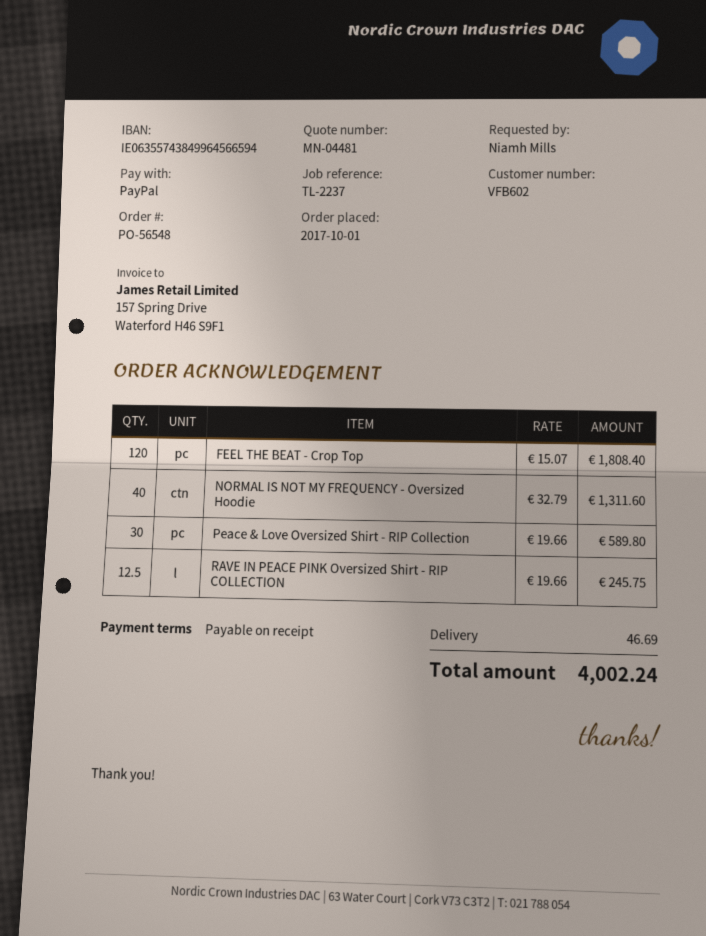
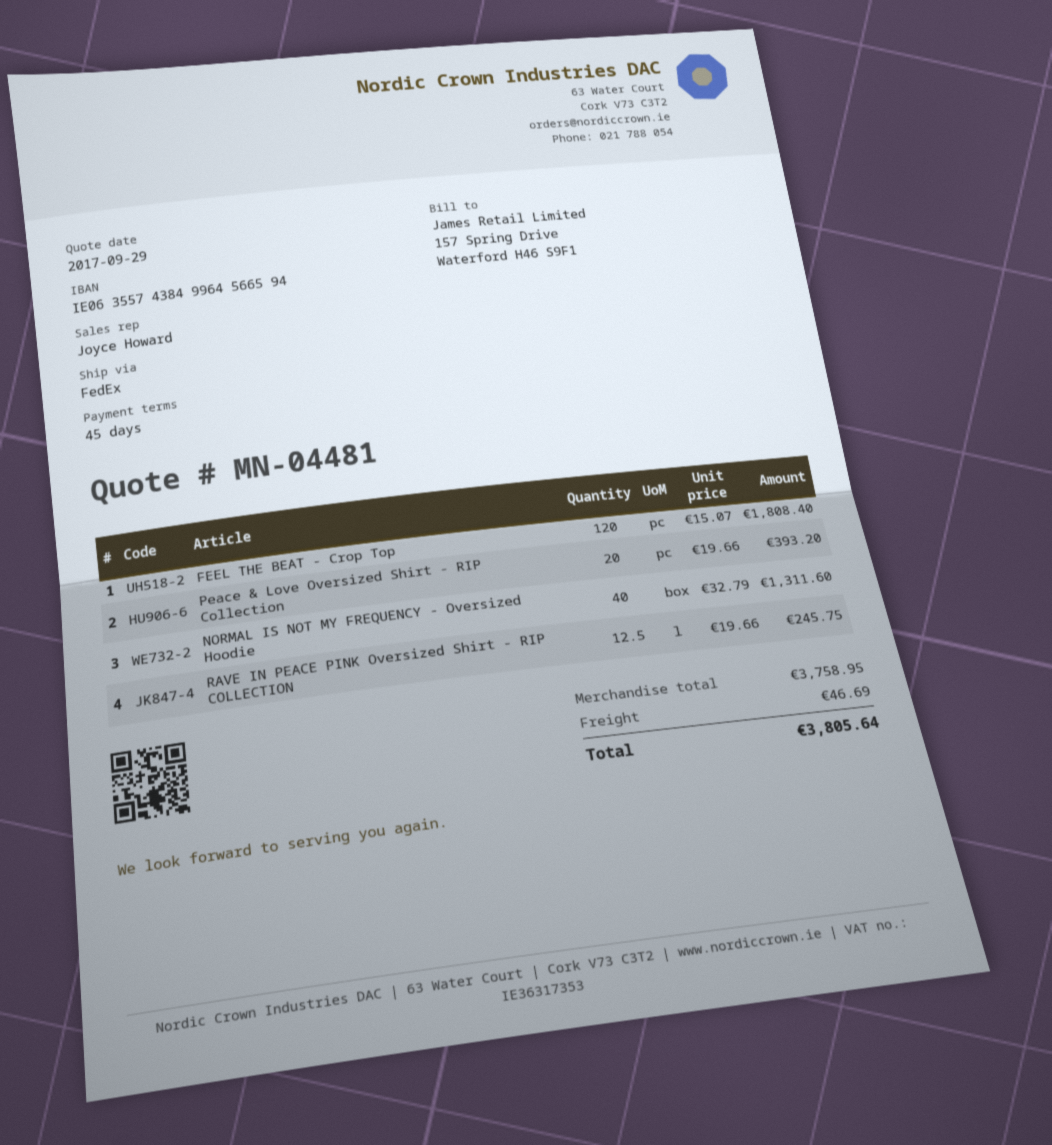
payment terms: on receipt -> 45 days
Peace & Love Oversized Shirt - RIP Collection: 30 x 19.66 = 589.80 -> 20 x 19.66 = 393.20
total: 4002.24 -> 3805.64

